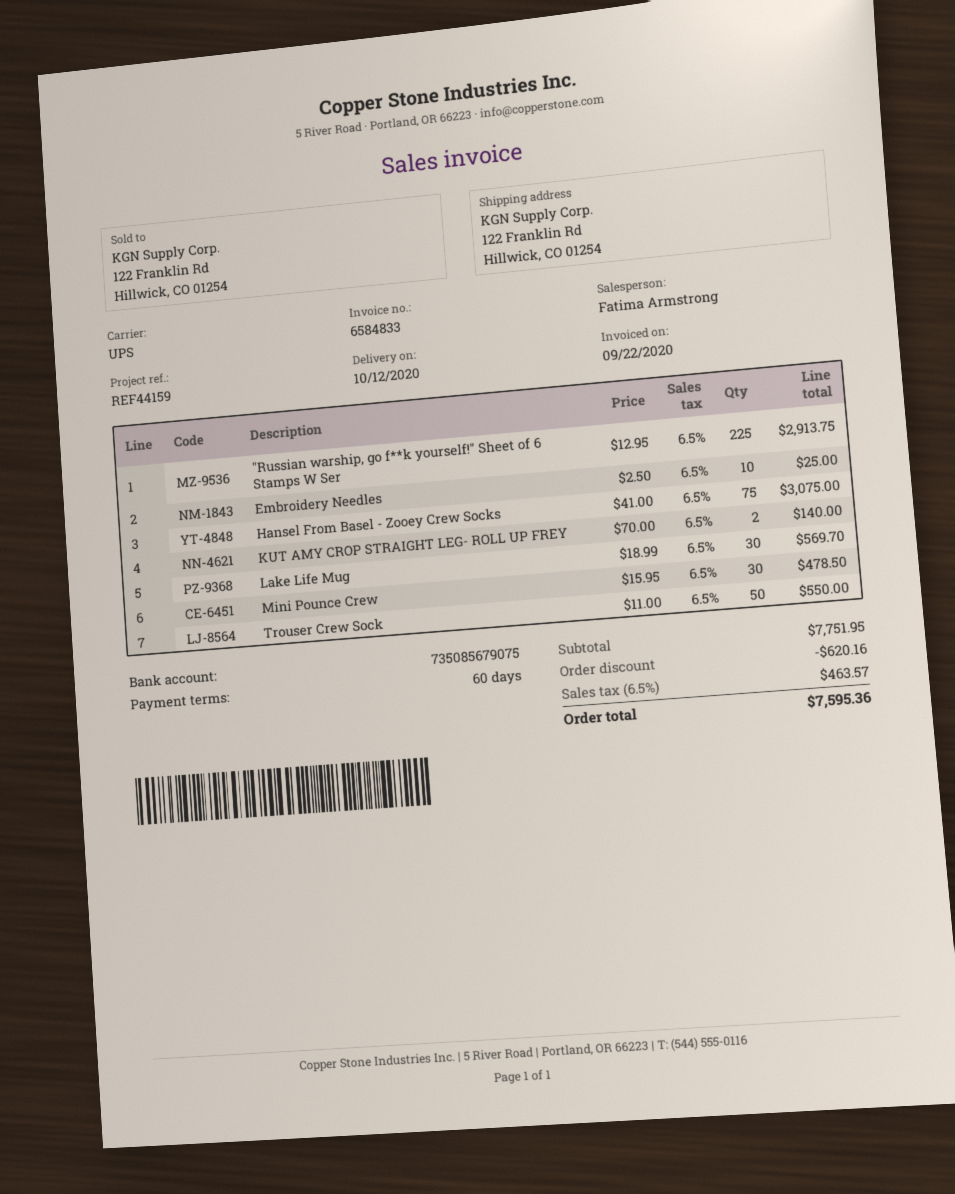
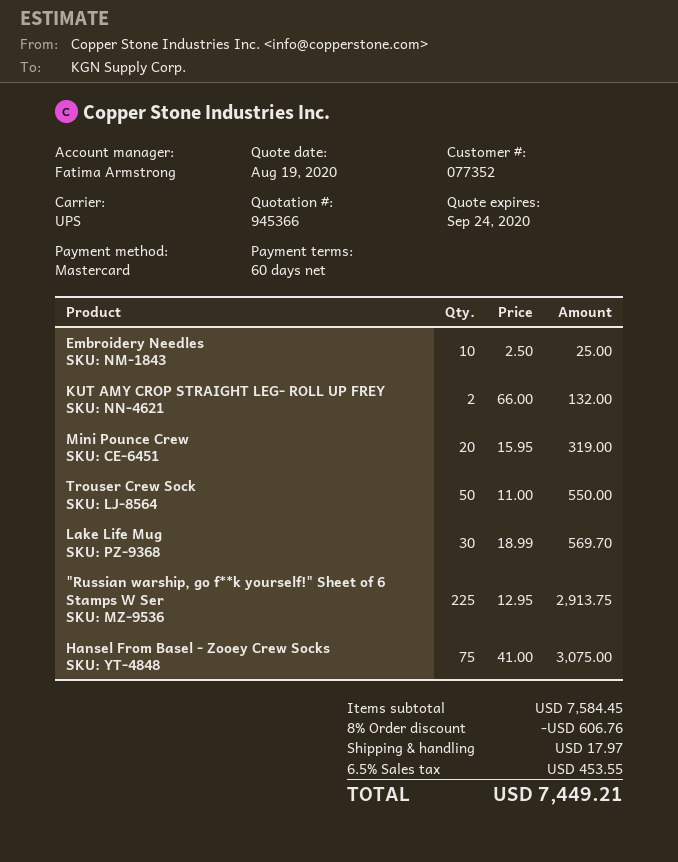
KUT AMY CROP STRAIGHT LEG- ROLL UP FREY: 2 x 70.00 = 140.00 -> 2 x 66.00 = 132.00
Mini Pounce Crew: 30 x 15.95 = 478.50 -> 20 x 15.95 = 319.00
subtotal: 7751.95 -> 7584.45
discount: 620.16 -> 606.76
shipping: none -> 17.97
tax: 6.5% = 463.57 -> 6.5% = 453.55
total: 7595.36 -> 7449.21

